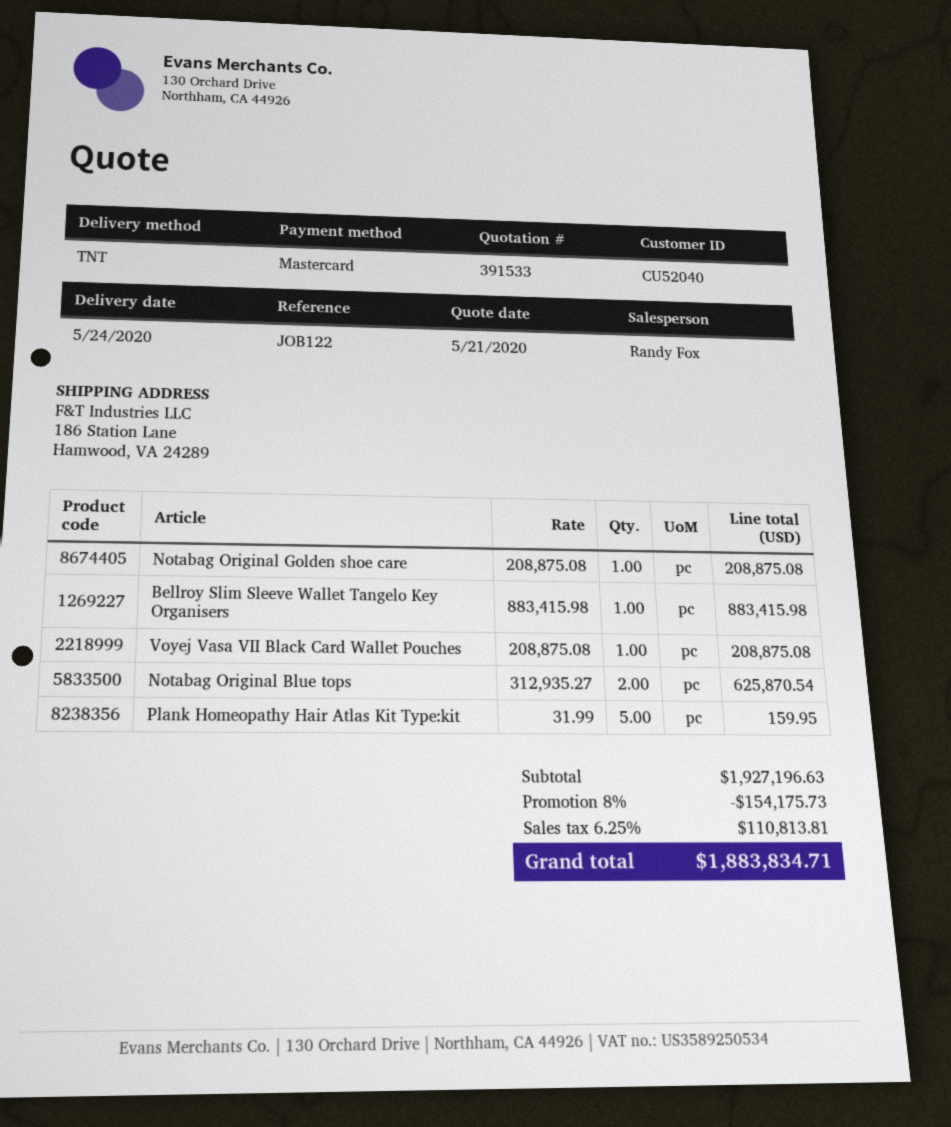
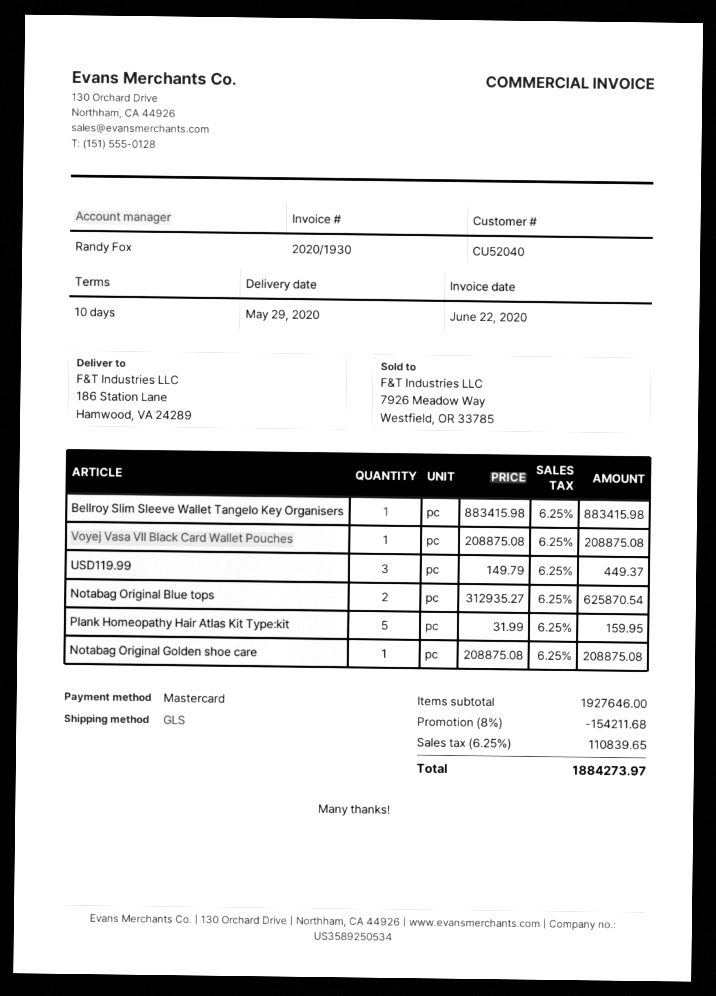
delivery date: 2020-05-24 -> 2020-05-29
shipping method: TNT -> GLS
USD119.99: none -> 3 x 149.79 = 449.37
subtotal: 1927196.63 -> 1927646.00
discount: 8% = 154175.73 -> 8% = 154211.68
tax: 6.25% = 110813.81 -> 6.25% = 110839.65
total: 1883834.71 -> 1884273.97

